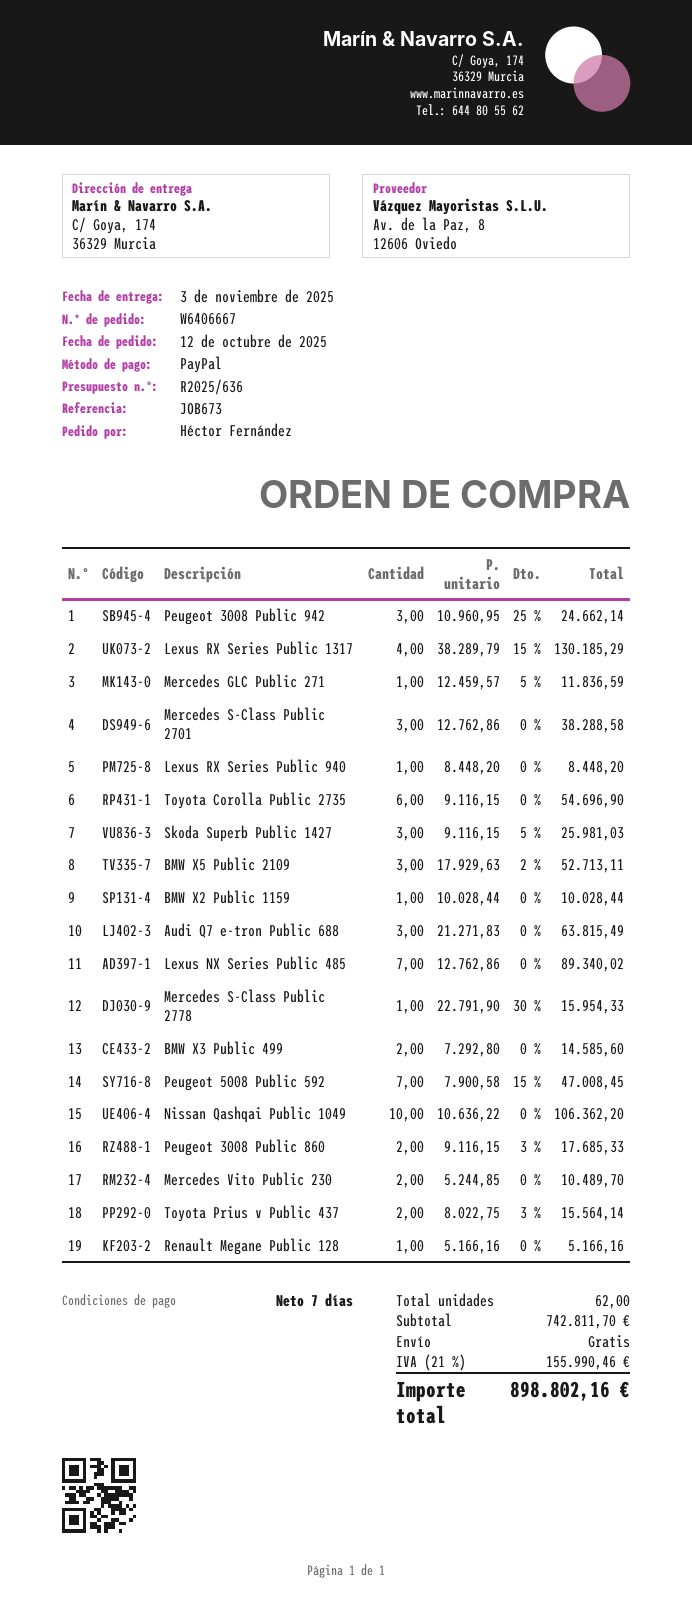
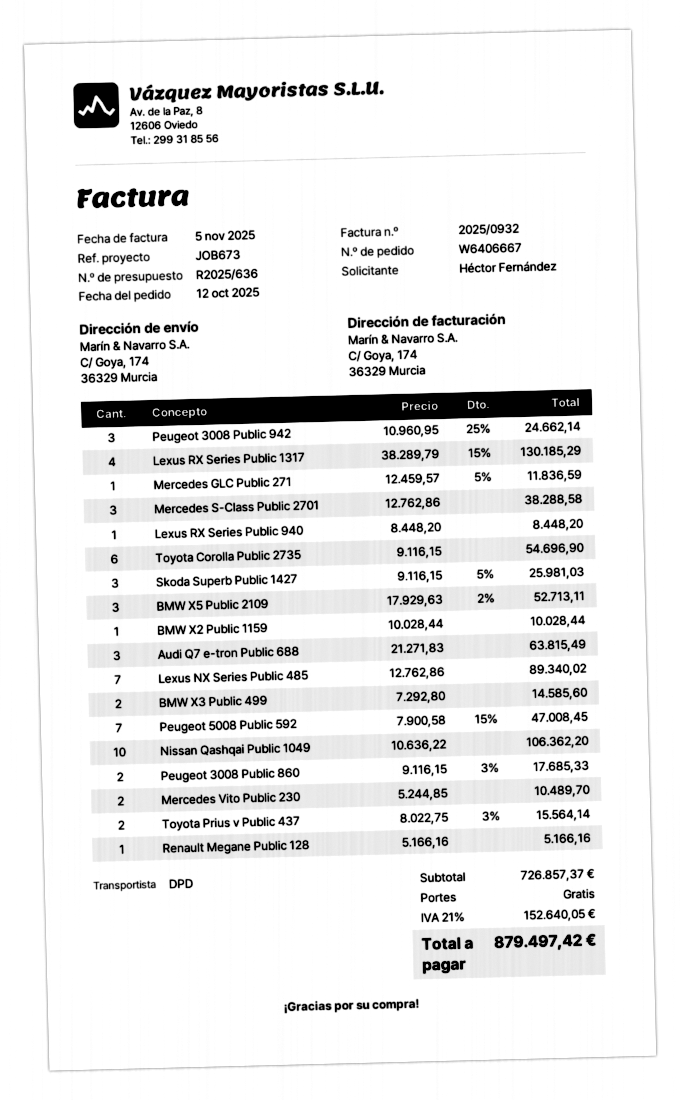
Mercedes S-Class Public 2778: 1 x 22791.90 - 30% = 15954.33 -> none
subtotal: 742811.70 -> 726857.37
tax: 21% = 155990.46 -> 21% = 152640.05
total: 898802.16 -> 879497.42

